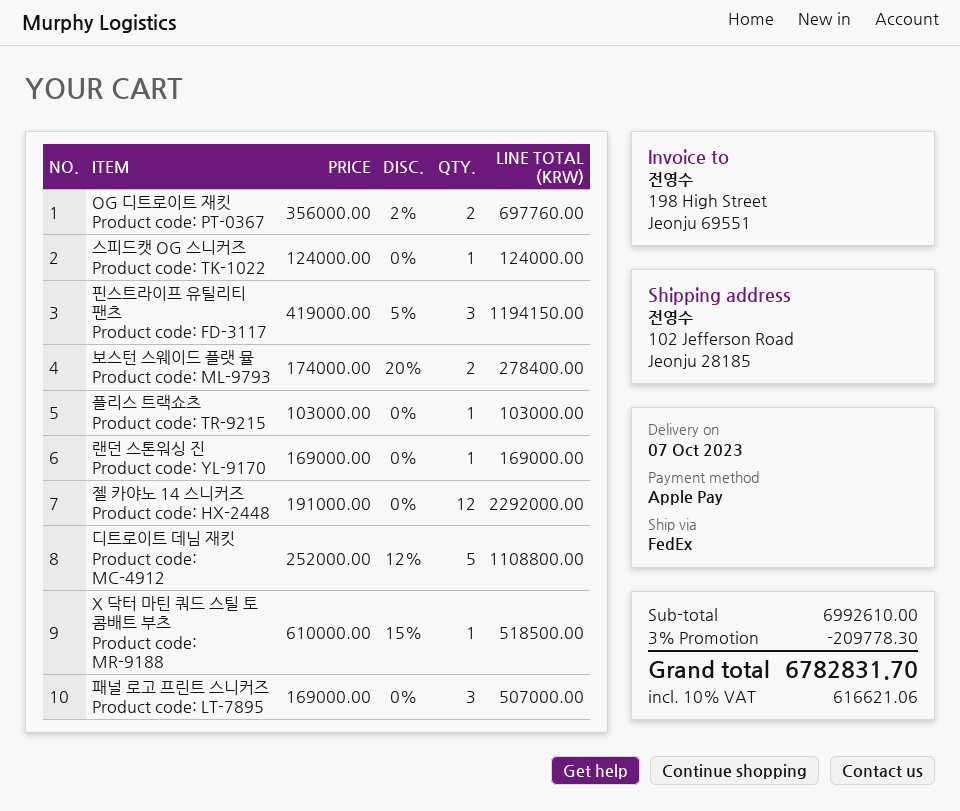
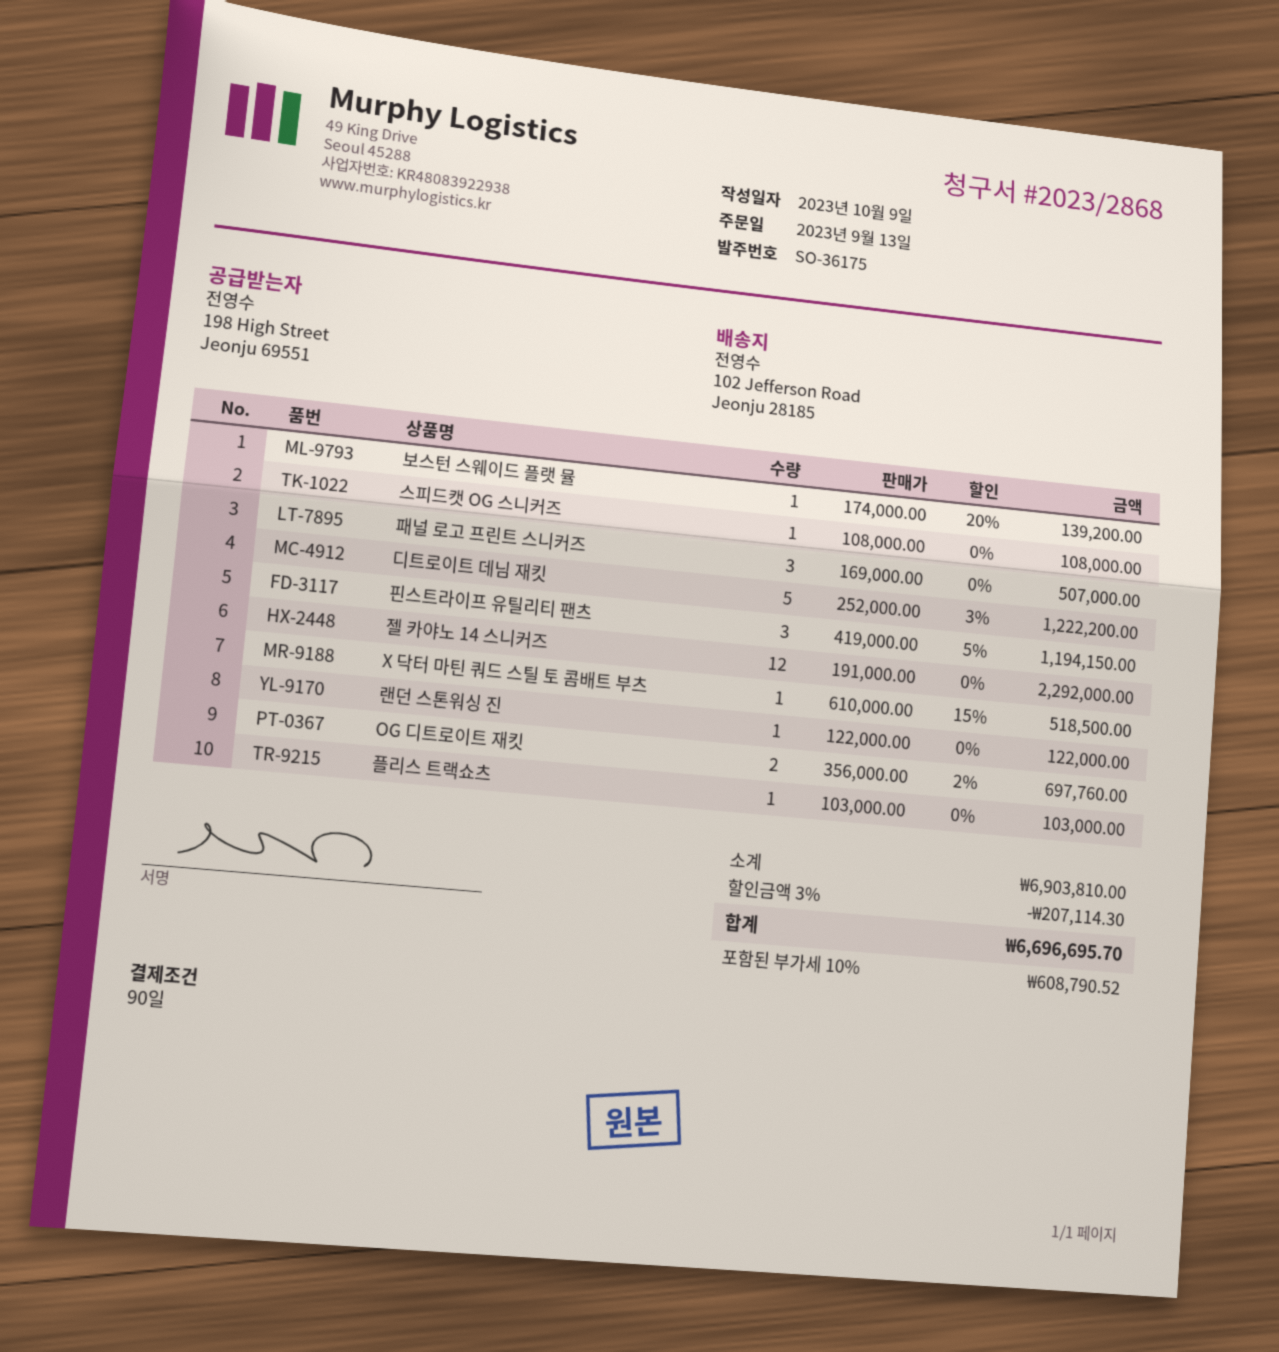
스피드캣 OG 스니커즈: 1 x 124000.00 = 124000.00 -> 1 x 108000.00 = 108000.00
보스턴 스웨이드 플랫 뮬: 2 x 174000.00 - 20% = 278400.00 -> 1 x 174000.00 - 20% = 139200.00
랜던 스톤워싱 진: 1 x 169000.00 = 169000.00 -> 1 x 122000.00 = 122000.00
디트로이트 데님 재킷: 5 x 252000.00 - 12% = 1108800.00 -> 5 x 252000.00 - 3% = 1222200.00
subtotal: 6992610.00 -> 6903810.00
discount: 3% = 209778.30 -> 3% = 207114.30
tax: 10% = 616621.06 -> 10% = 608790.52
total: 6782831.70 -> 6696695.70

